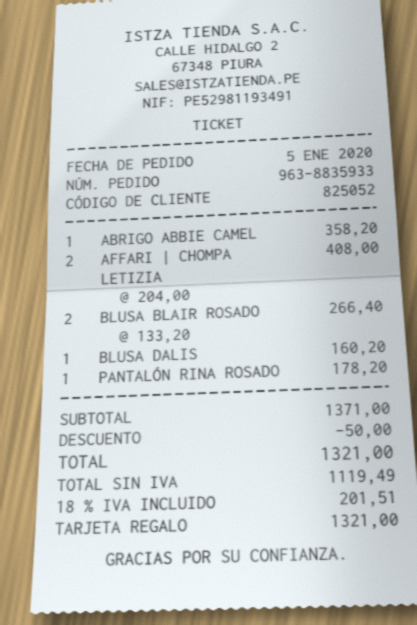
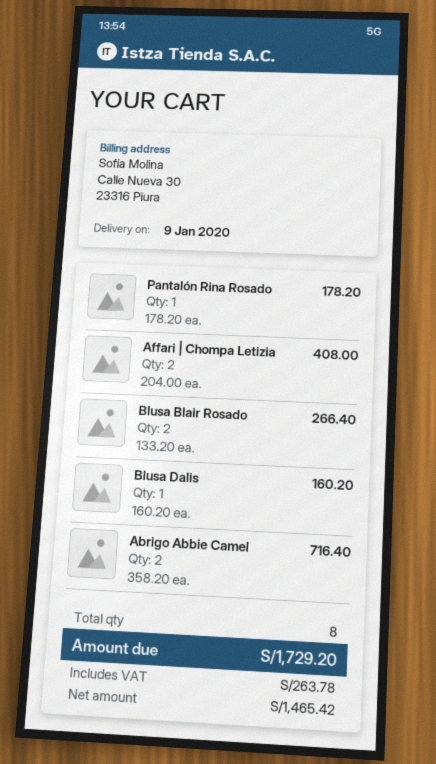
ABRIGO ABBIE CAMEL: 1 x 358.20 = 358.20 -> 2 x 358.20 = 716.40
discount: 50.00 -> none
net: 1119.49 -> 1465.42
tax: 201.51 -> 263.78
total: 1321.00 -> 1729.20

